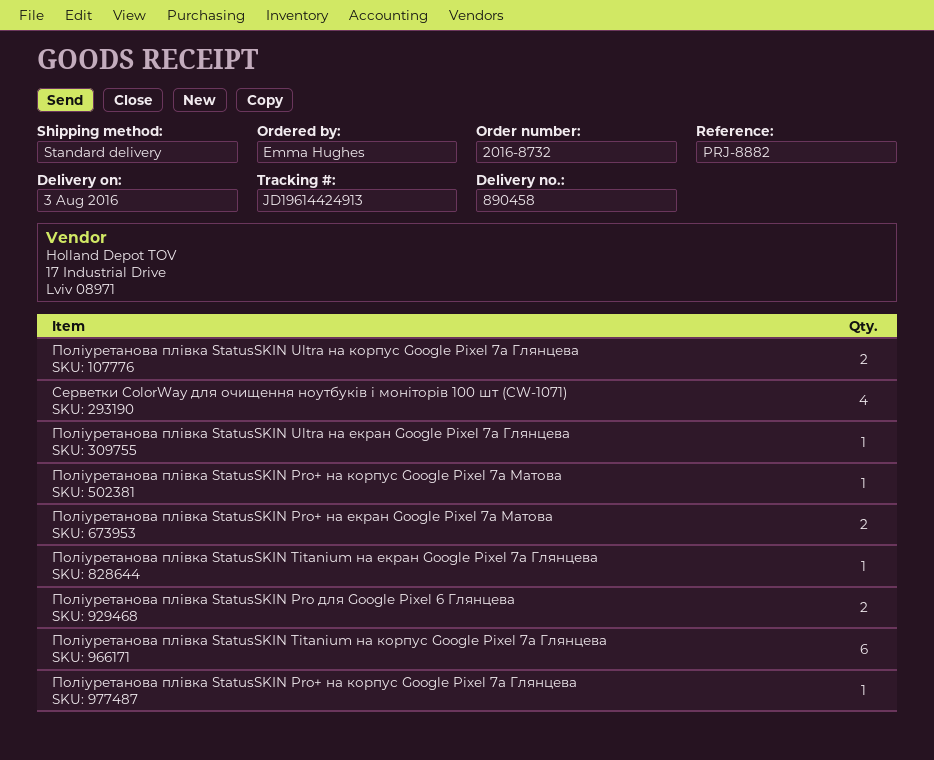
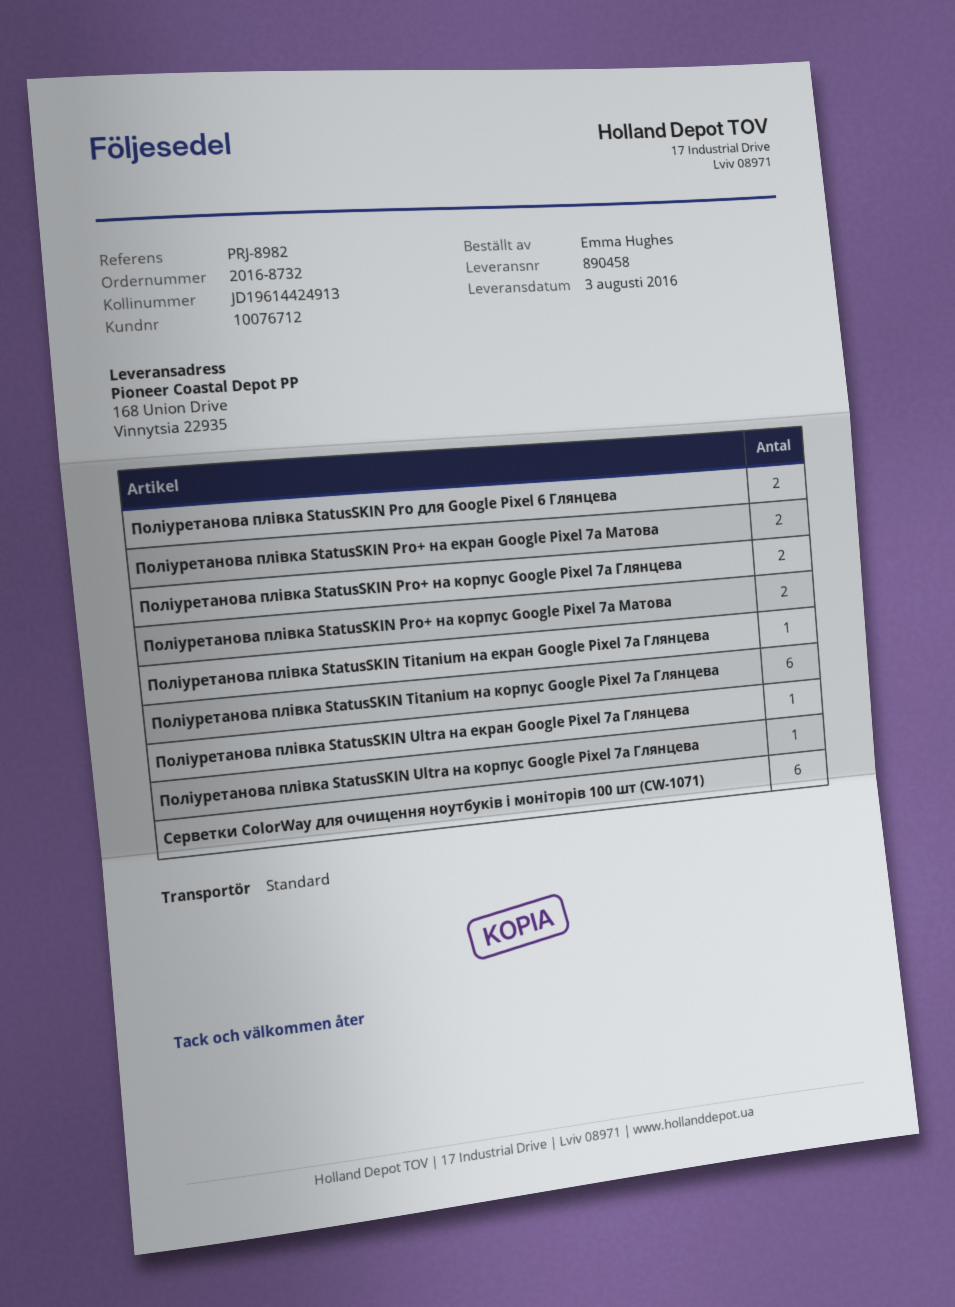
reference: PRJ-8882 -> PRJ-8982
Поліуретанова плівка StatusSKIN Ultra на корпус Google Pixel 7a Глянцева: 2 -> 1
Серветки ColorWay для очищення ноутбуків і моніторів 100 шт (CW-1071): 4 -> 6
Поліуретанова плівка StatusSKIN Pro+ на корпус Google Pixel 7a Матова: 1 -> 2
Поліуретанова плівка StatusSKIN Pro+ на корпус Google Pixel 7a Глянцева: 1 -> 2

